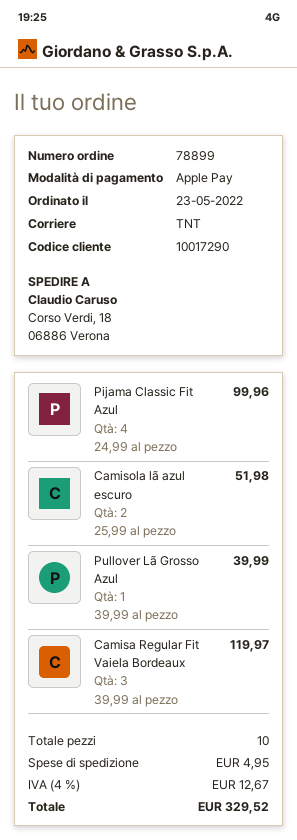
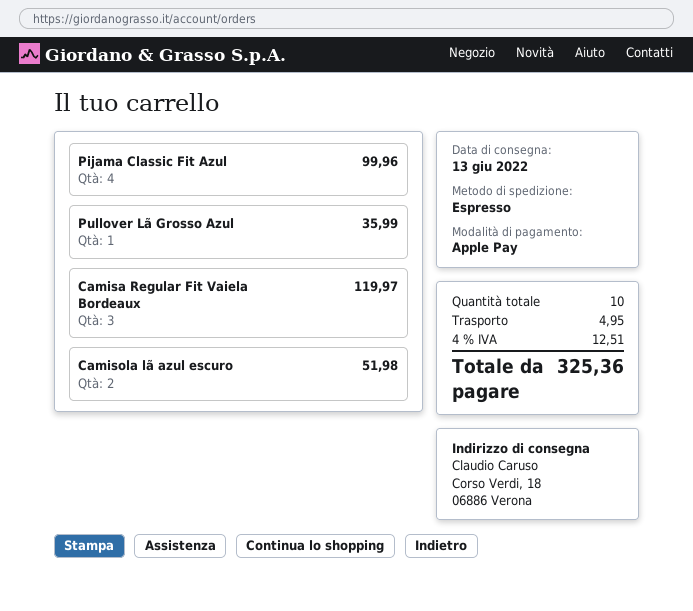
shipping method: TNT -> express
Pullover Lã Grosso Azul: 1 for 39.99 -> 1 for 35.99
tax: 4% = 12.67 -> 4% = 12.51
total: 329.52 -> 325.36

